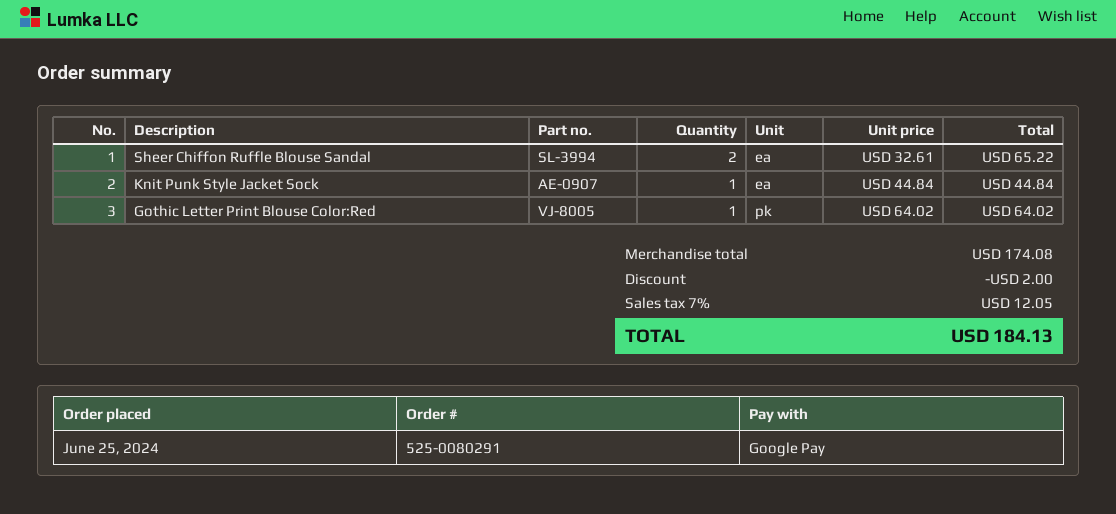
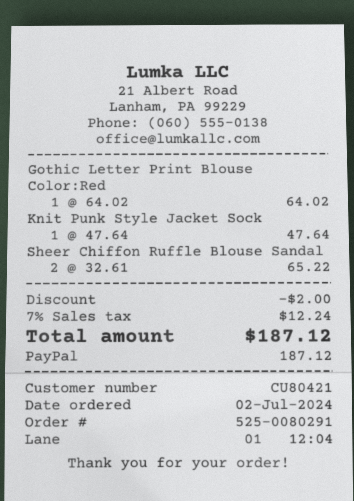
order date: 2024-06-25 -> 2024-07-02
payment method: Google Pay -> PayPal
Knit Punk Style Jacket Sock: 1 x 44.84 = 44.84 -> 1 x 47.64 = 47.64
tax: 7% = 12.05 -> 7% = 12.24
total: 184.13 -> 187.12

